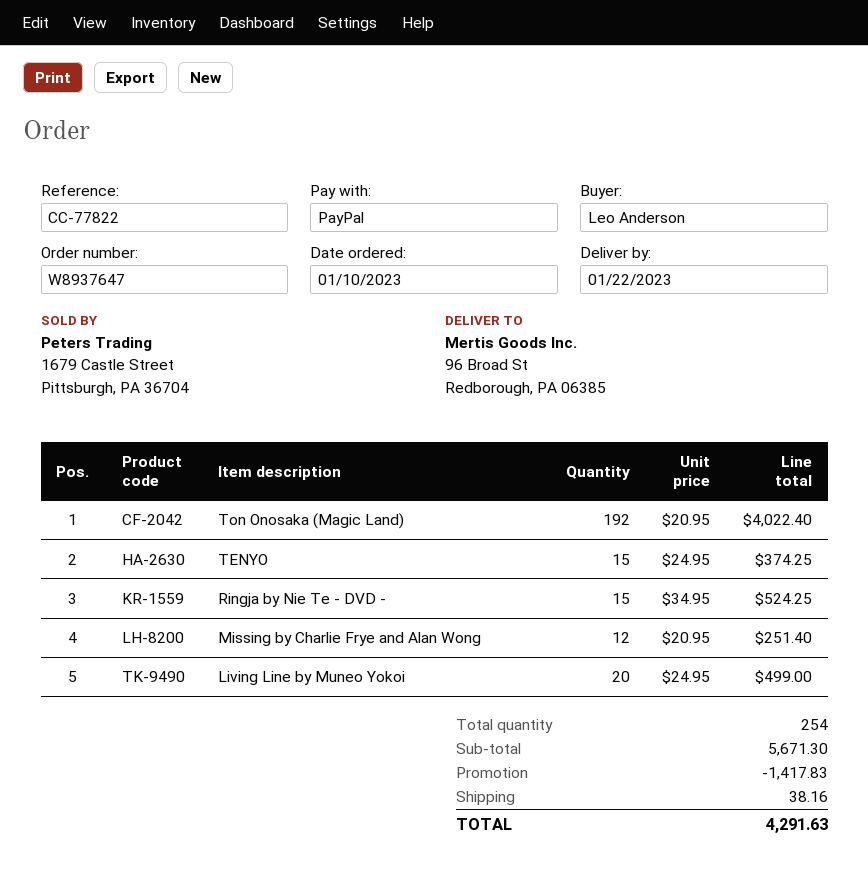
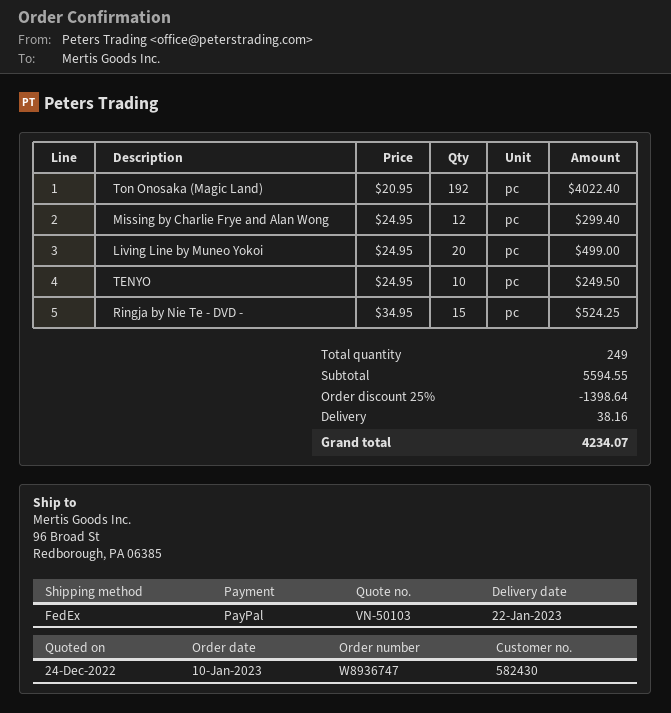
order number: W8937647 -> W8936747
TENYO: 15 x 24.95 = 374.25 -> 10 x 24.95 = 249.50
Missing by Charlie Frye and Alan Wong: 12 x 20.95 = 251.40 -> 12 x 24.95 = 299.40
total quantity: 254 -> 249
subtotal: 5671.30 -> 5594.55
discount: 1417.83 -> 1398.64
total: 4291.63 -> 4234.07

